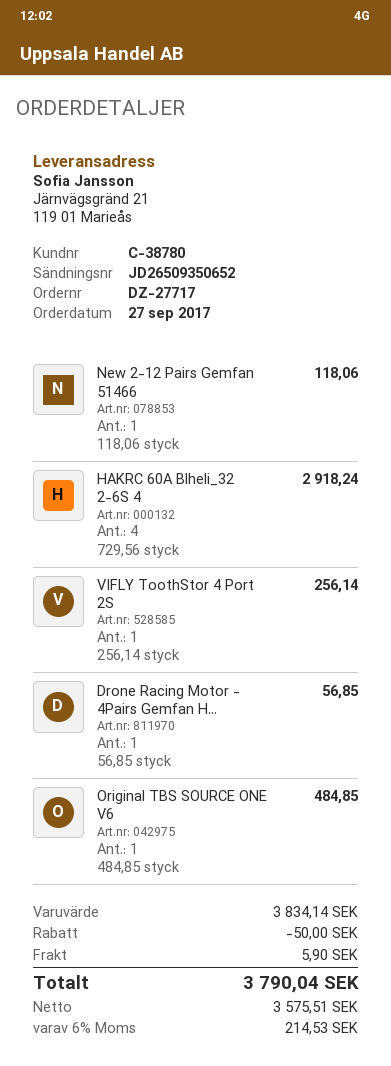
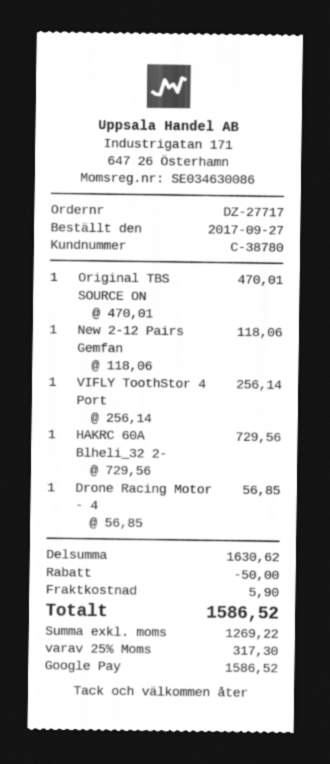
HAKRC 60A Blheli_32 2-6S 4: 4 x 729.56 = 2918.24 -> 1 x 729.56 = 729.56
Original TBS SOURCE ONE V6: 1 x 484.85 = 484.85 -> 1 x 470.01 = 470.01
subtotal: 3834.14 -> 1630.62
net: 3575.51 -> 1269.22
tax: 6% = 214.53 -> 25% = 317.30
total: 3790.04 -> 1586.52

